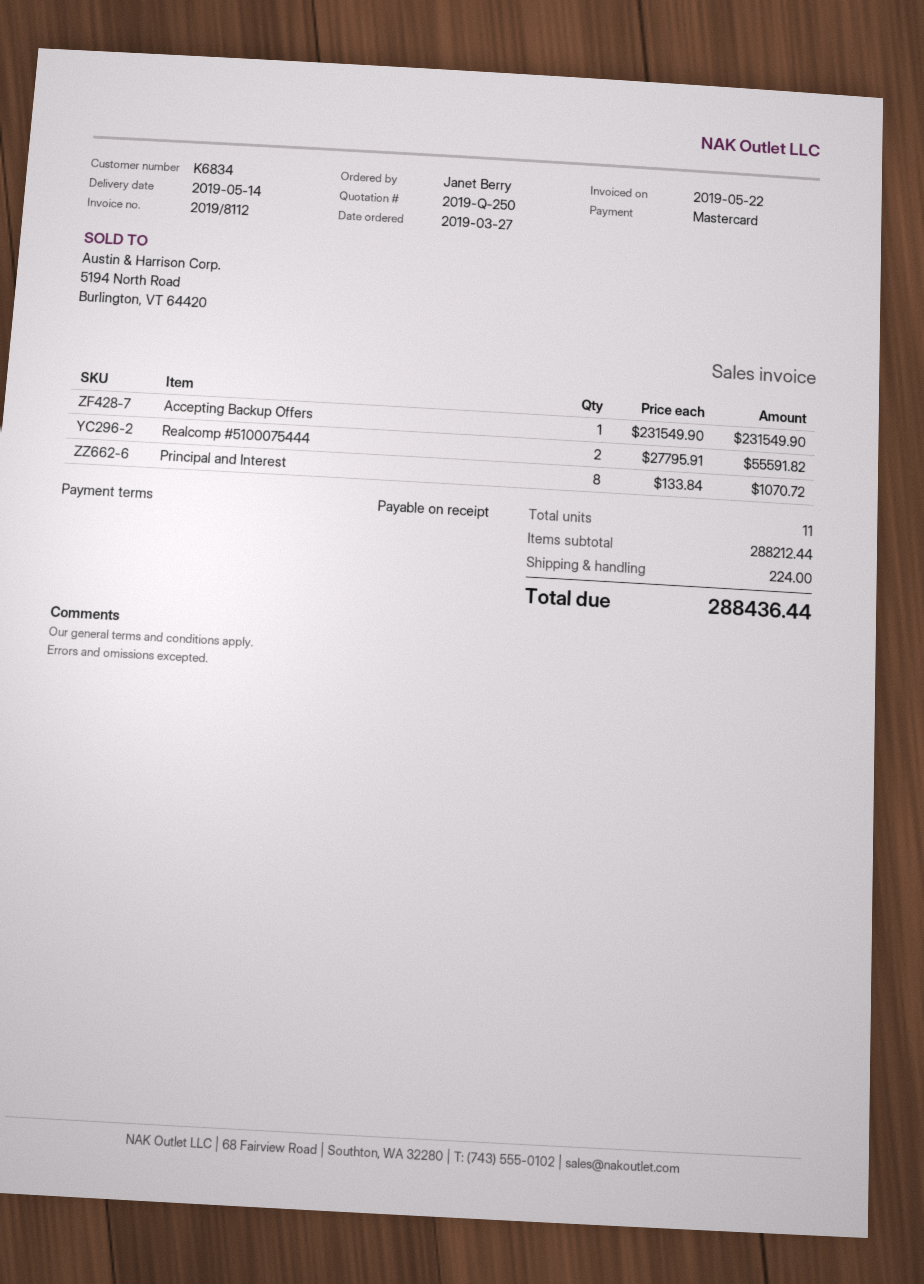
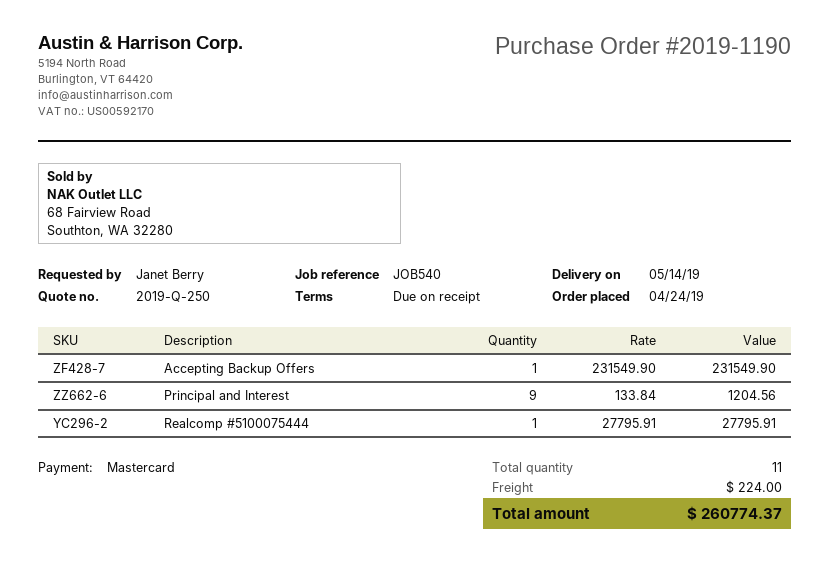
order date: 2019-03-27 -> 2019-04-24
Realcomp #5100075444: 2 x 27795.91 = 55591.82 -> 1 x 27795.91 = 27795.91
Principal and Interest: 8 x 133.84 = 1070.72 -> 9 x 133.84 = 1204.56
total: 288436.44 -> 260774.37

